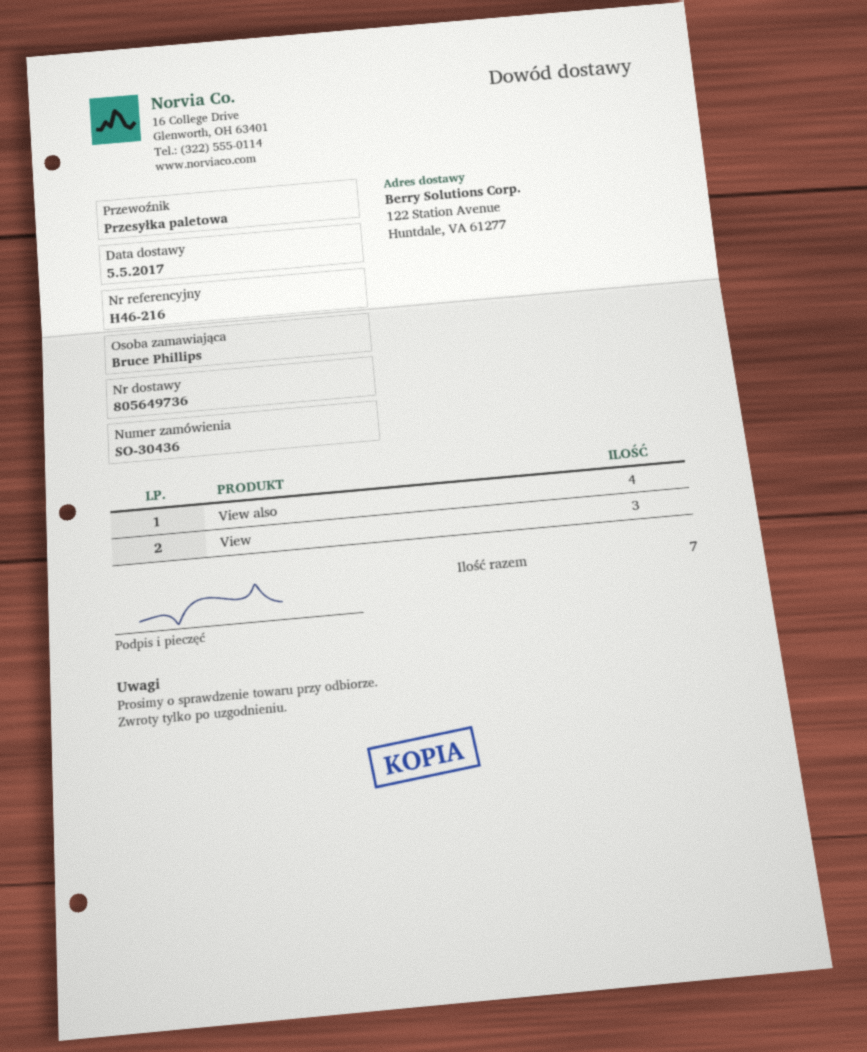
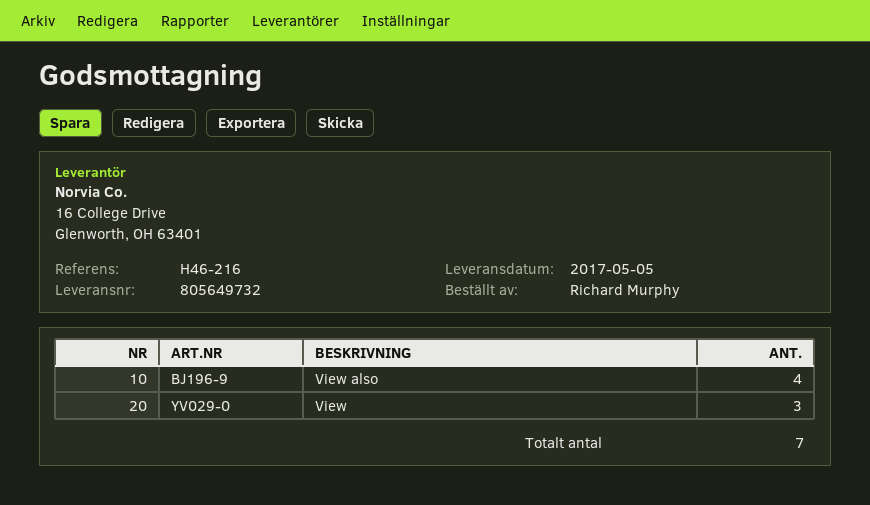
delivery note number: 805649736 -> 805649732
ordered by: Bruce Phillips -> Richard Murphy

